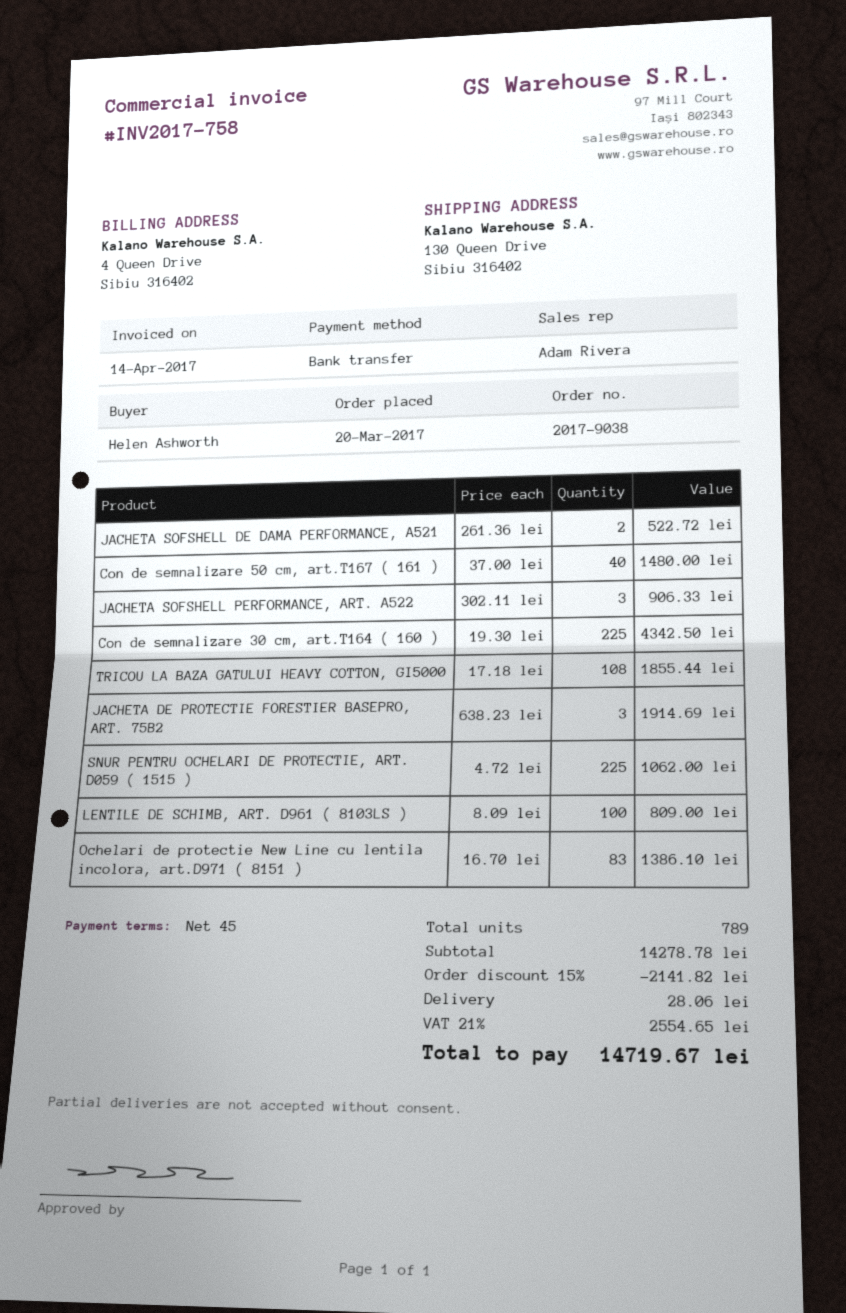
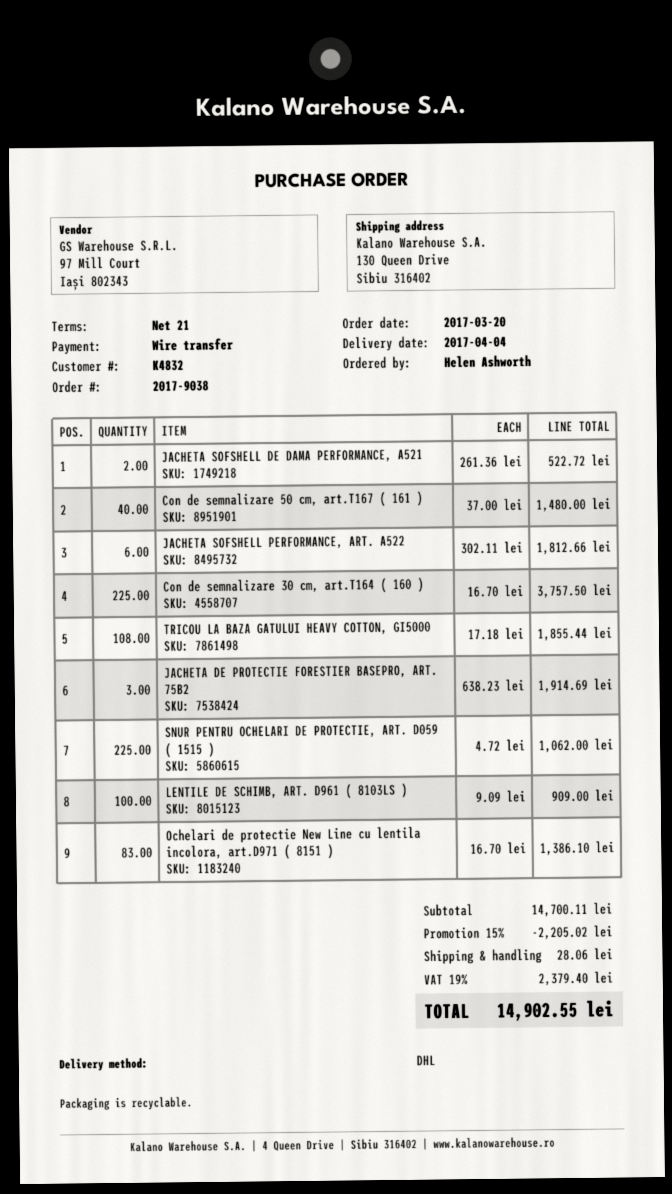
payment terms: 45 days -> 21 days
JACHETA SOFSHELL PERFORMANCE, ART. A522: 3 x 302.11 = 906.33 -> 6 x 302.11 = 1812.66
Con de semnalizare 30 cm, art.T164 ( 160 ): 225 x 19.30 = 4342.50 -> 225 x 16.70 = 3757.50
LENTILE DE SCHIMB, ART. D961 ( 8103LS ): 100 x 8.09 = 809.00 -> 100 x 9.09 = 909.00
subtotal: 14278.78 -> 14700.11
discount: 15% = 2141.82 -> 15% = 2205.02
tax: 21% = 2554.65 -> 19% = 2379.40
total: 14719.67 -> 14902.55

